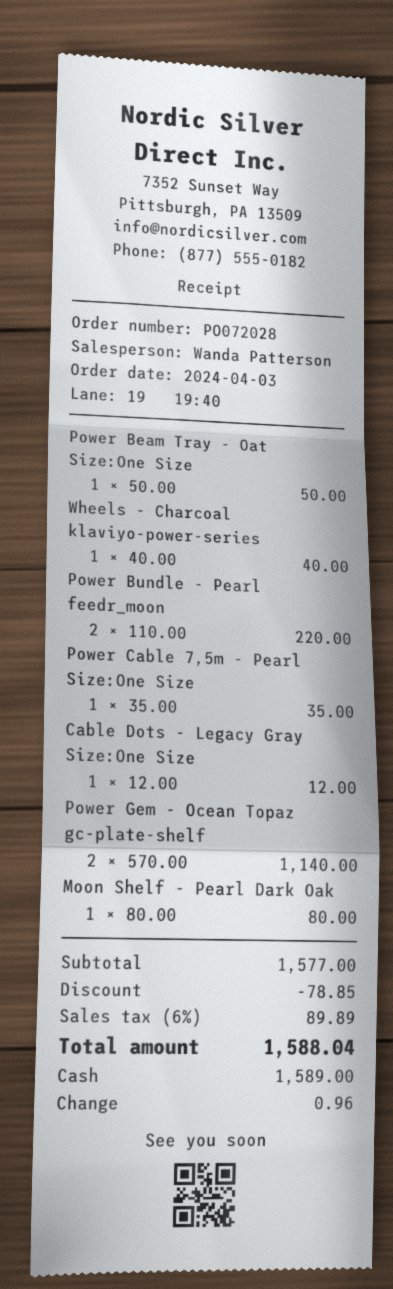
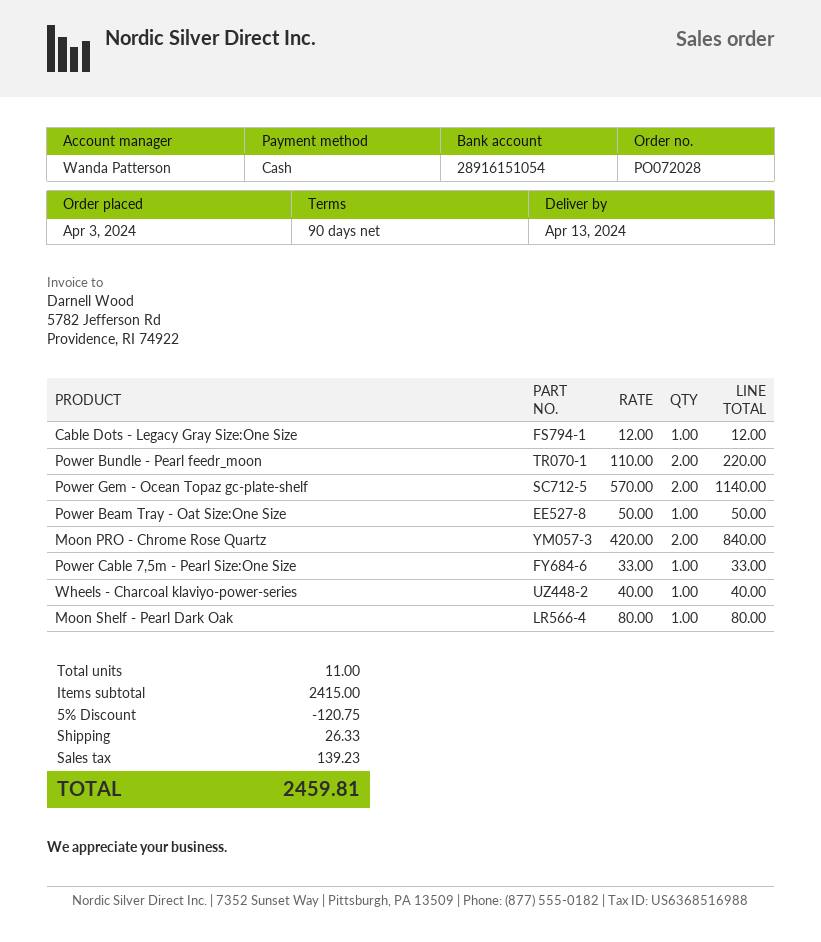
Power Cable 7,5m - Pearl Size:One Size: 1 x 35.00 = 35.00 -> 1 x 33.00 = 33.00
Moon PRO - Chrome Rose Quartz: none -> 2 x 420.00 = 840.00
subtotal: 1577.00 -> 2415.00
discount: 78.85 -> 120.75
shipping: none -> 26.33
tax: 89.89 -> 139.23
total: 1588.04 -> 2459.81

